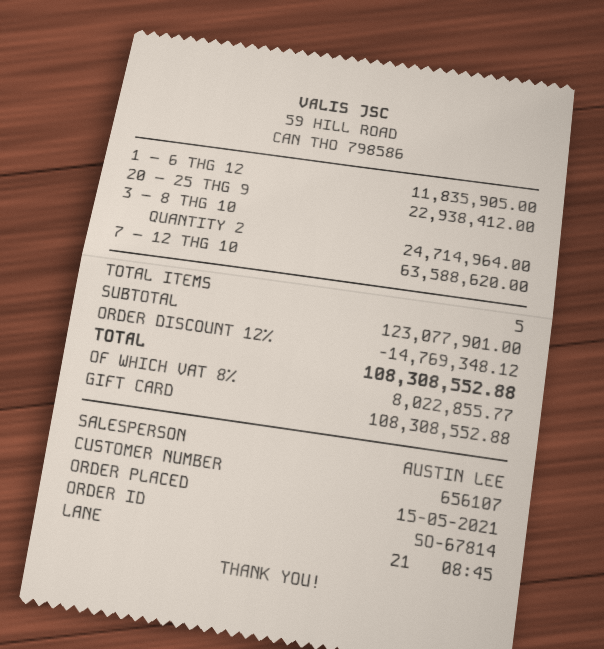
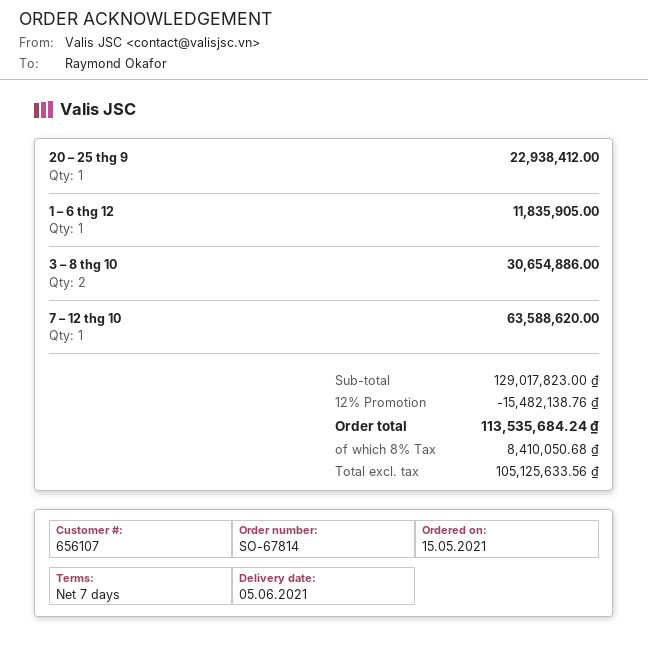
3 – 8 THG 10: 2 for 24714964.00 -> 2 for 30654886.00
subtotal: 123077901.00 -> 129017823.00
discount: 12% = 14769348.12 -> 12% = 15482138.76
tax: 8% = 8022855.77 -> 8% = 8410050.68
total: 108308552.88 -> 113535684.24

